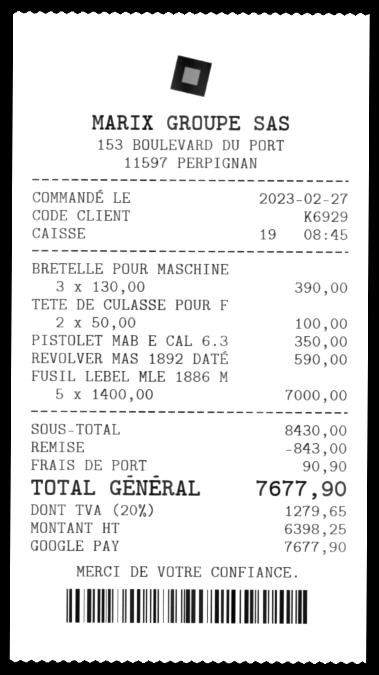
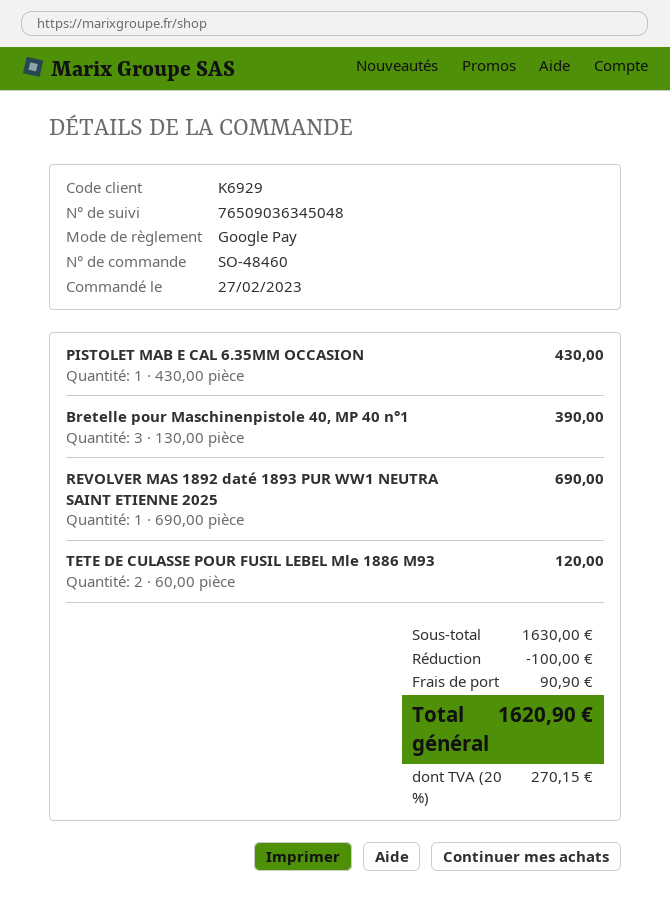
TETE DE CULASSE POUR F: 2 x 50.00 = 100.00 -> 2 x 60.00 = 120.00
PISTOLET MAB E CAL 6.3: 1 x 350.00 = 350.00 -> 1 x 430.00 = 430.00
REVOLVER MAS 1892 DATÉ: 1 x 590.00 = 590.00 -> 1 x 690.00 = 690.00
FUSIL LEBEL MLE 1886 M: 5 x 1400.00 = 7000.00 -> none
subtotal: 8430.00 -> 1630.00
discount: 843.00 -> 100.00
tax: 20% = 1279.65 -> 20% = 270.15
total: 7677.90 -> 1620.90

